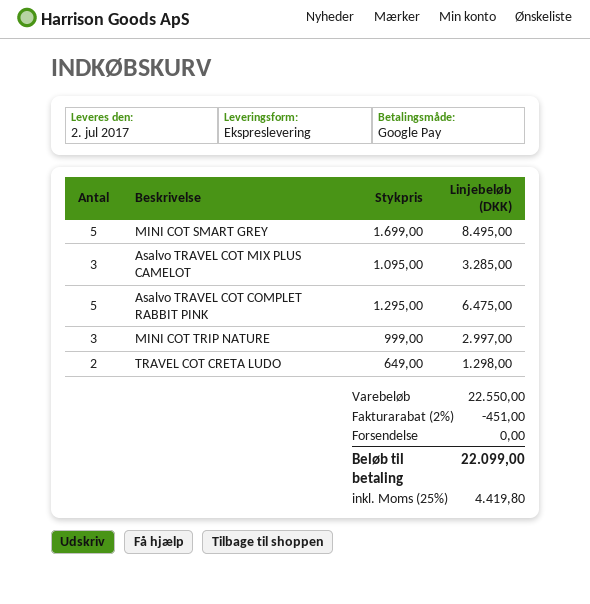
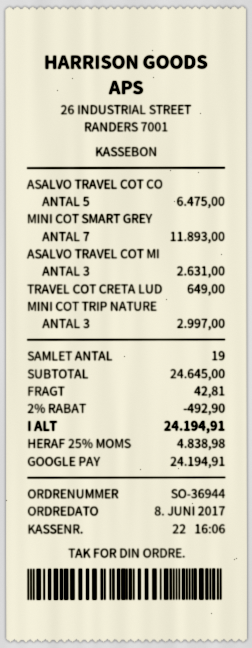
MINI COT SMART GREY: 5 for 8495.00 -> 7 for 11893.00
Asalvo TRAVEL COT MIX PLUS CAMELOT: 3 for 3285.00 -> 3 for 2631.00
TRAVEL COT CRETA LUDO: 2 for 1298.00 -> 1 for 649.00
subtotal: 22550.00 -> 24645.00
discount: 2% = 451.00 -> 2% = 492.90
shipping: 0.00 -> 42.81
tax: 25% = 4419.80 -> 25% = 4838.98
total: 22099.00 -> 24194.91

